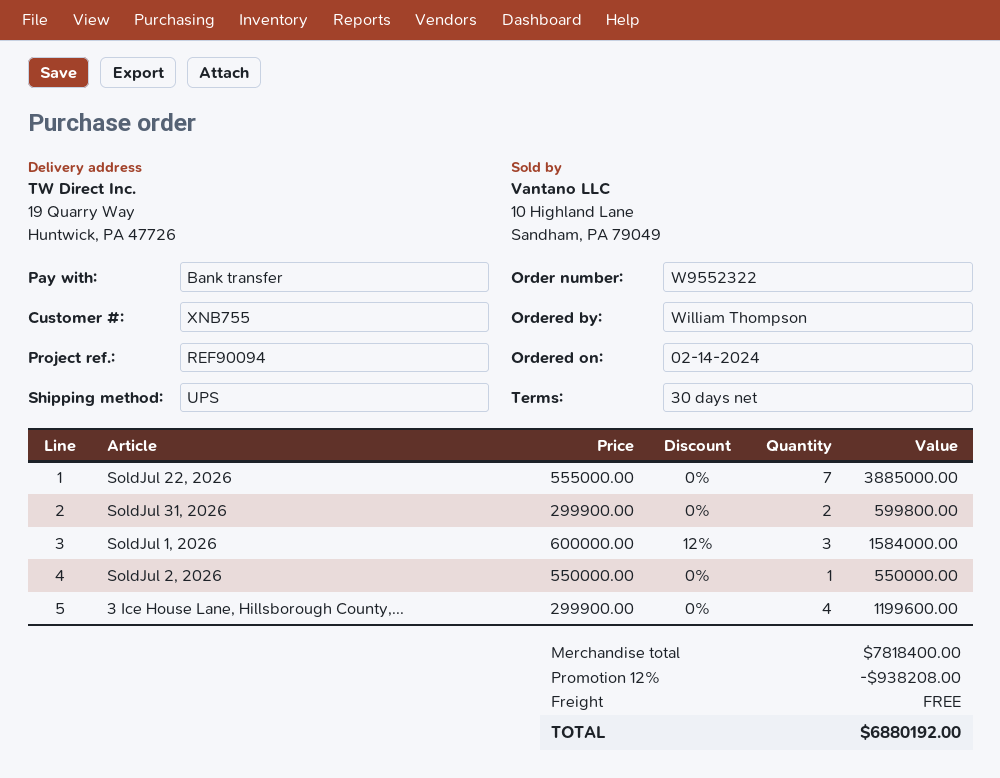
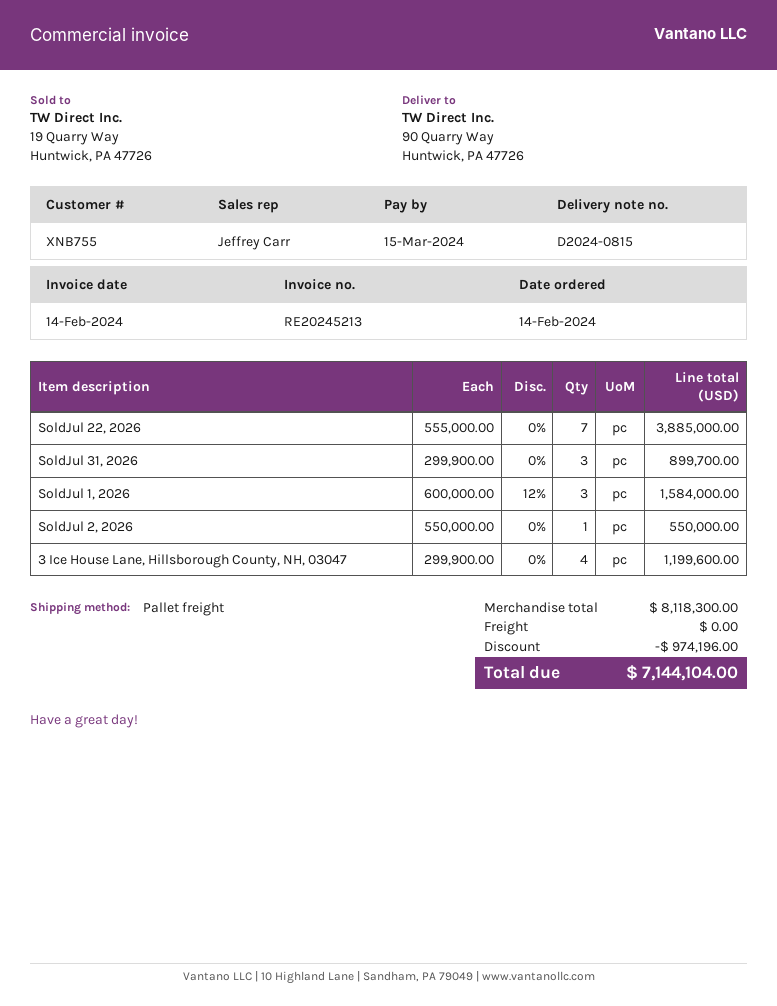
shipping method: UPS -> pallet freight
ship to: 19 Quarry Way, Huntwick, PA 47726 -> 90 Quarry Way, Huntwick, PA 47726
SoldJul 31, 2026: 2 x 299900.00 = 599800.00 -> 3 x 299900.00 = 899700.00
subtotal: 7818400.00 -> 8118300.00
discount: 938208.00 -> 974196.00
total: 6880192.00 -> 7144104.00

